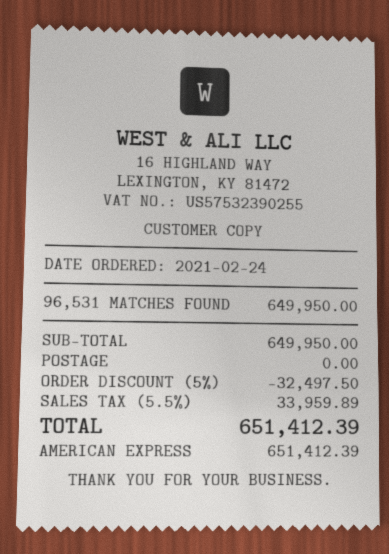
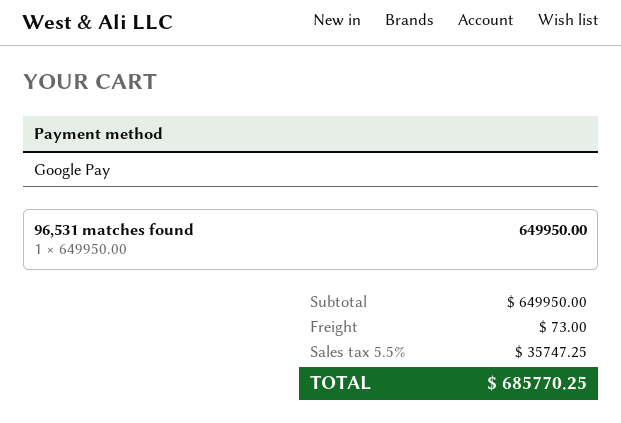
payment method: American Express -> Google Pay
discount: 5% = 32497.50 -> none
shipping: 0.00 -> 73.00
tax: 5.5% = 33959.89 -> 5.5% = 35747.25
total: 651412.39 -> 685770.25

